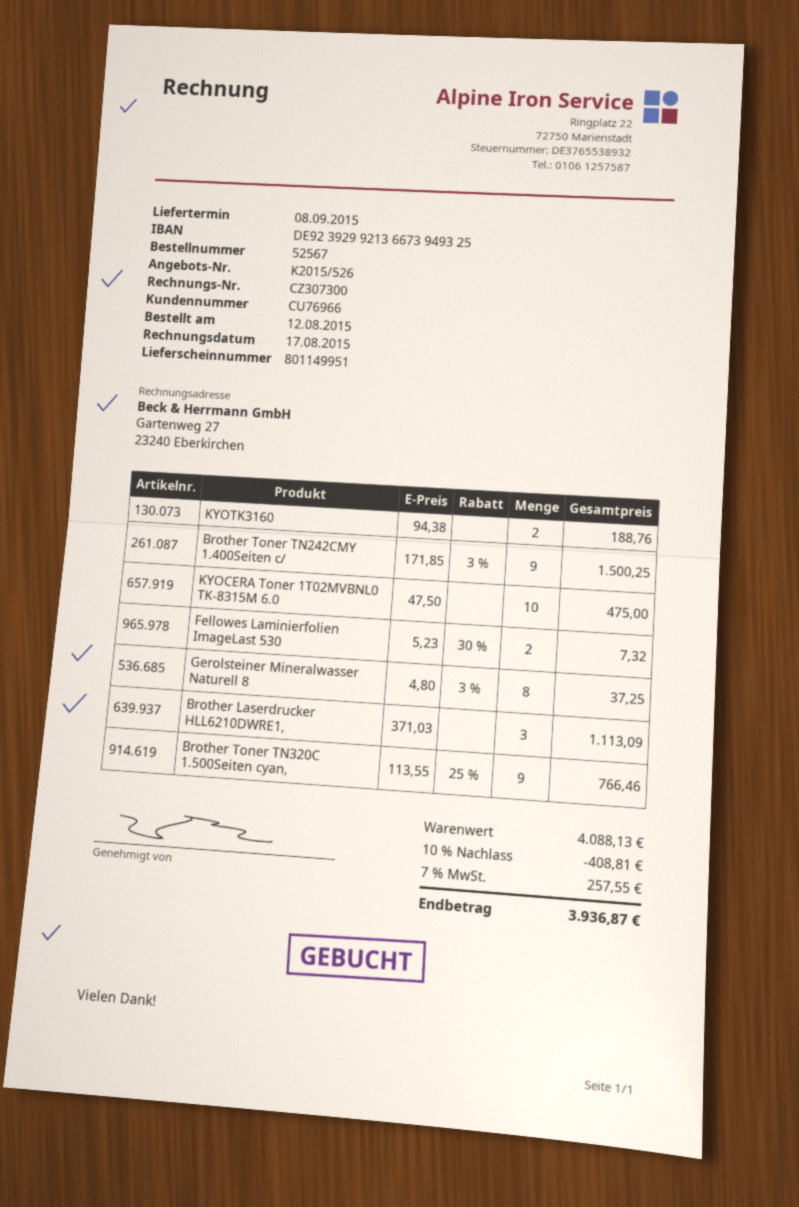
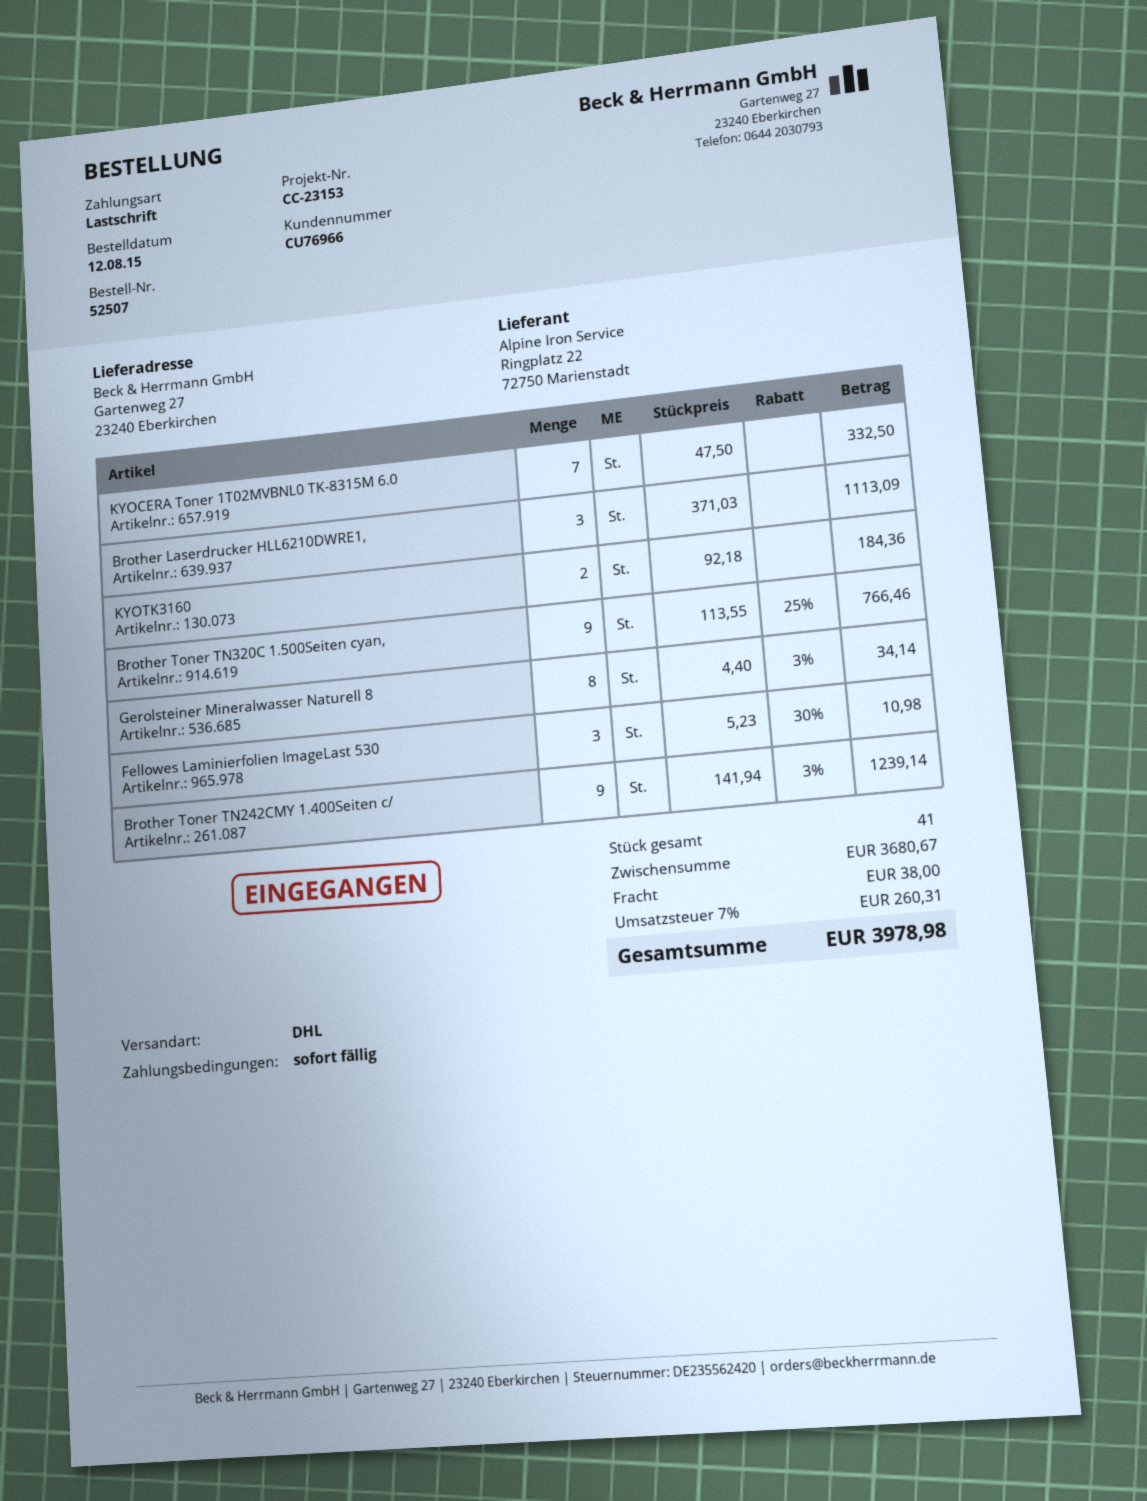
order number: 52567 -> 52507
KYOTK3160: 2 x 94.38 = 188.76 -> 2 x 92.18 = 184.36
Brother Toner TN242CMY 1.400Seiten c/: 9 x 171.85 - 3% = 1500.25 -> 9 x 141.94 - 3% = 1239.14
KYOCERA Toner 1T02MVBNL0 TK-8315M 6.0: 10 x 47.50 = 475.00 -> 7 x 47.50 = 332.50
Fellowes Laminierfolien ImageLast 530: 2 x 5.23 - 30% = 7.32 -> 3 x 5.23 - 30% = 10.98
Gerolsteiner Mineralwasser Naturell 8: 8 x 4.80 - 3% = 37.25 -> 8 x 4.40 - 3% = 34.14
subtotal: 4088.13 -> 3680.67
discount: 10% = 408.81 -> none
shipping: none -> 38.00
tax: 7% = 257.55 -> 7% = 260.31
total: 3936.87 -> 3978.98

